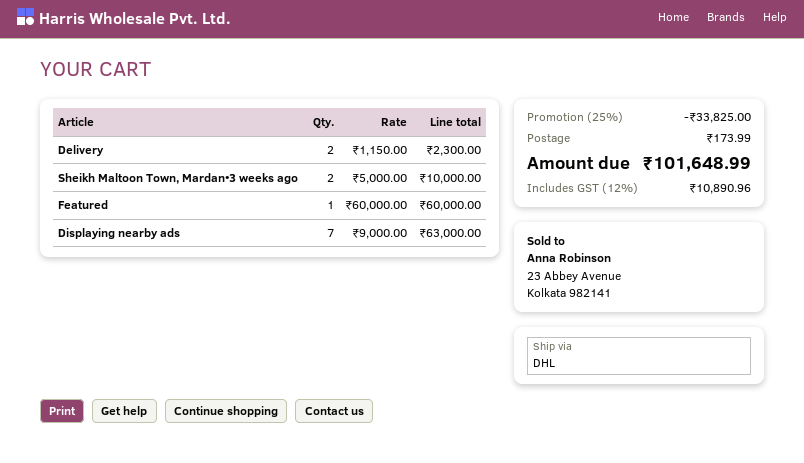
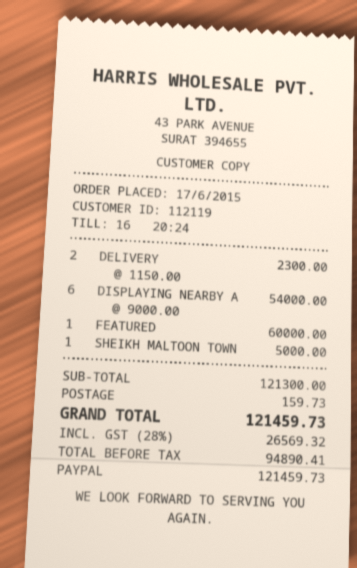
Sheikh Maltoon Town, Mardan•3 weeks ago: 2 x 5000.00 = 10000.00 -> 1 x 5000.00 = 5000.00
Displaying nearby ads: 7 x 9000.00 = 63000.00 -> 6 x 9000.00 = 54000.00
discount: 25% = 33825.00 -> none
shipping: 173.99 -> 159.73
tax: 12% = 10890.96 -> 28% = 26569.32
total: 101648.99 -> 121459.73

